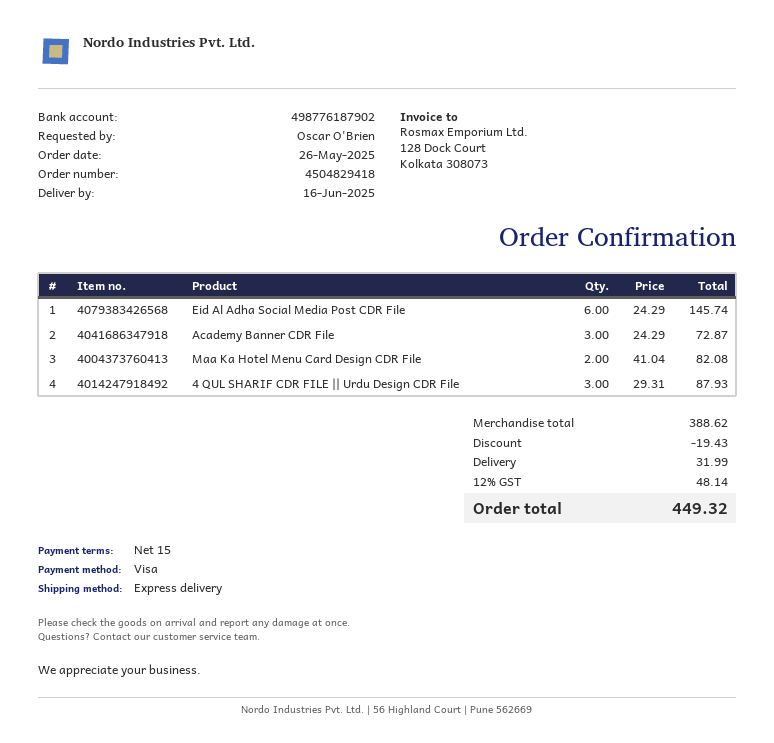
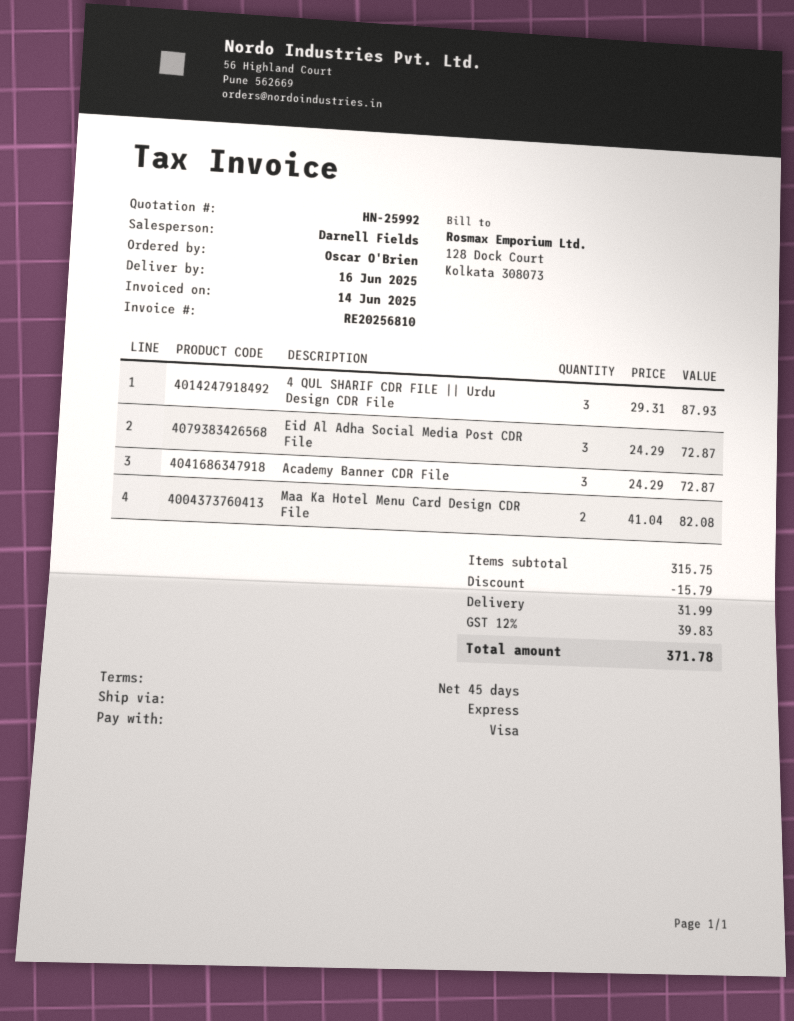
payment terms: 15 days -> 45 days
Eid Al Adha Social Media Post CDR File: 6 x 24.29 = 145.74 -> 3 x 24.29 = 72.87
subtotal: 388.62 -> 315.75
discount: 19.43 -> 15.79
tax: 12% = 48.14 -> 12% = 39.83
total: 449.32 -> 371.78

